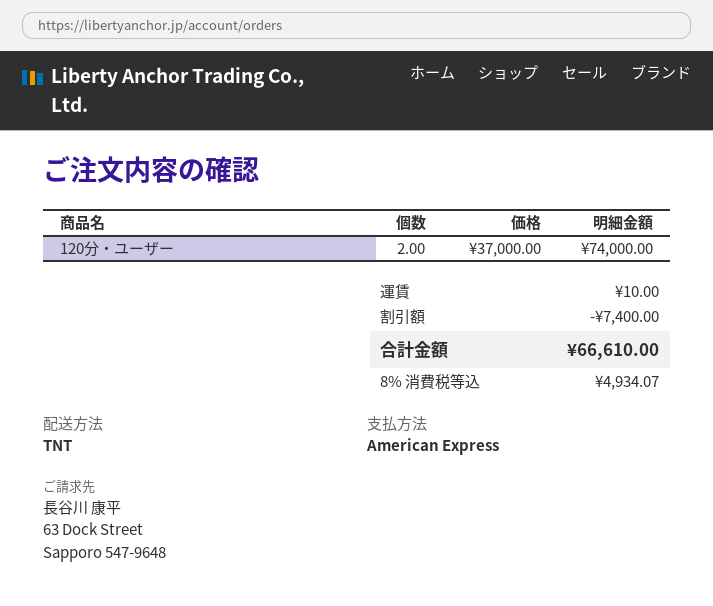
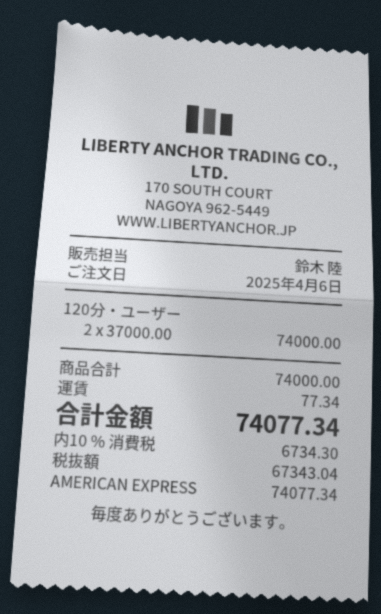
discount: 7400.00 -> none
shipping: 10.00 -> 77.34
tax: 8% = 4934.07 -> 10% = 6734.30
total: 66610.00 -> 74077.34

